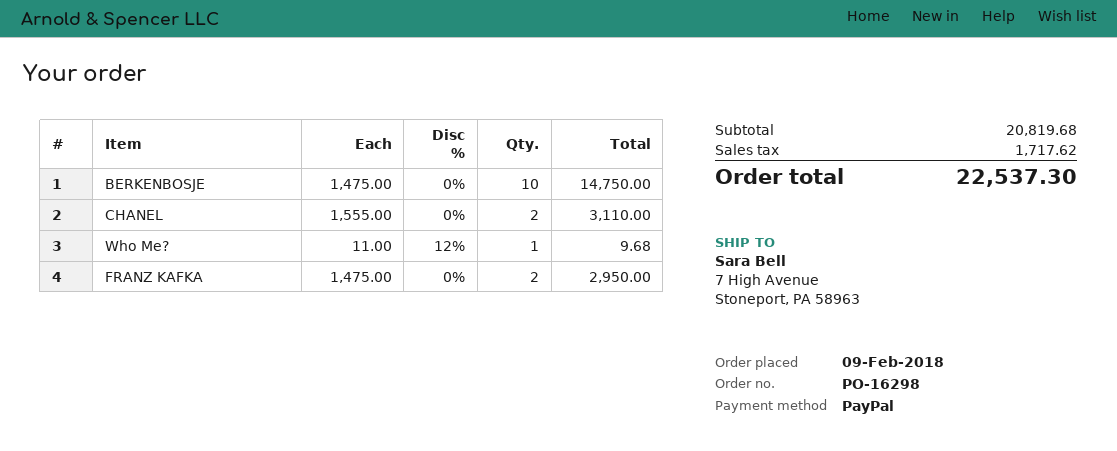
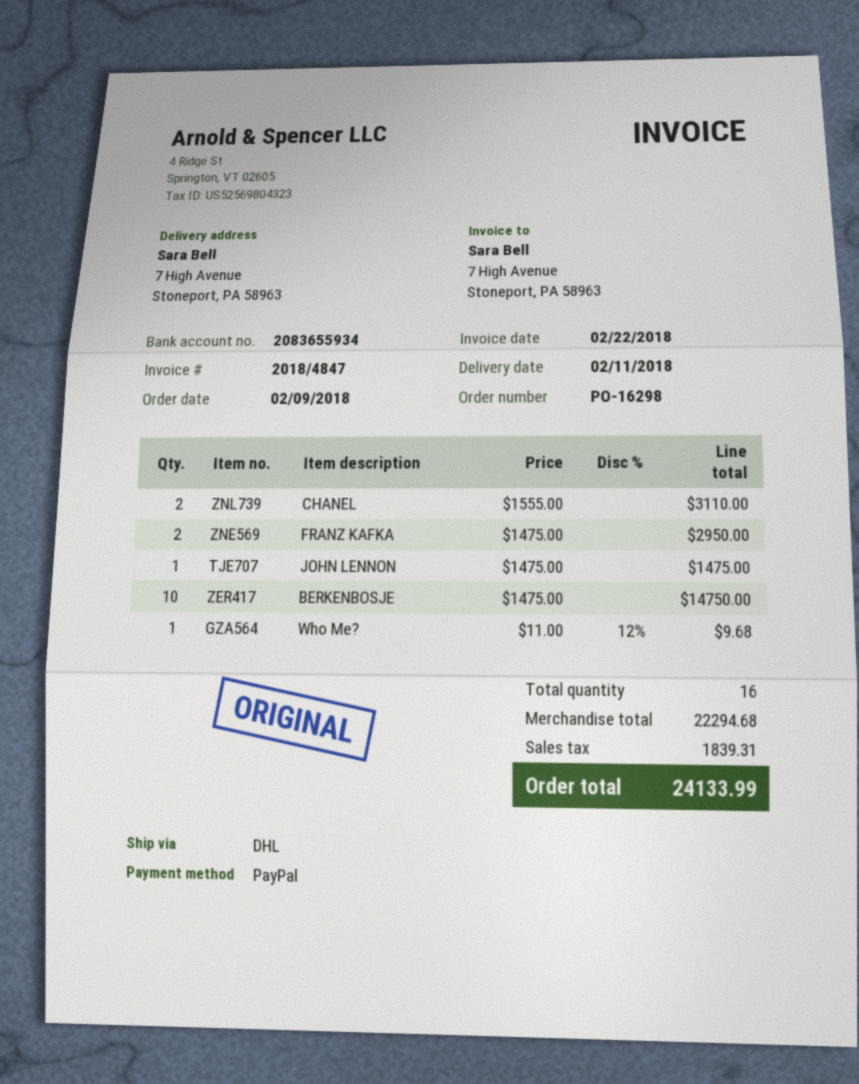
JOHN LENNON: none -> 1 x 1475.00 = 1475.00
subtotal: 20819.68 -> 22294.68
tax: 1717.62 -> 1839.31
total: 22537.30 -> 24133.99

